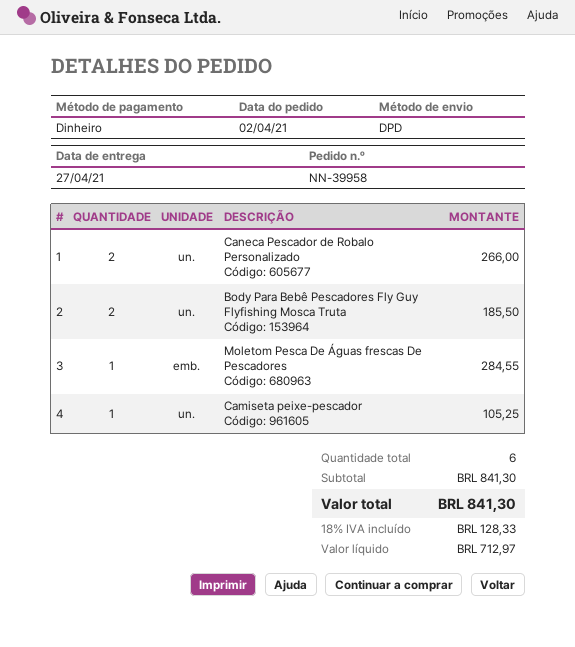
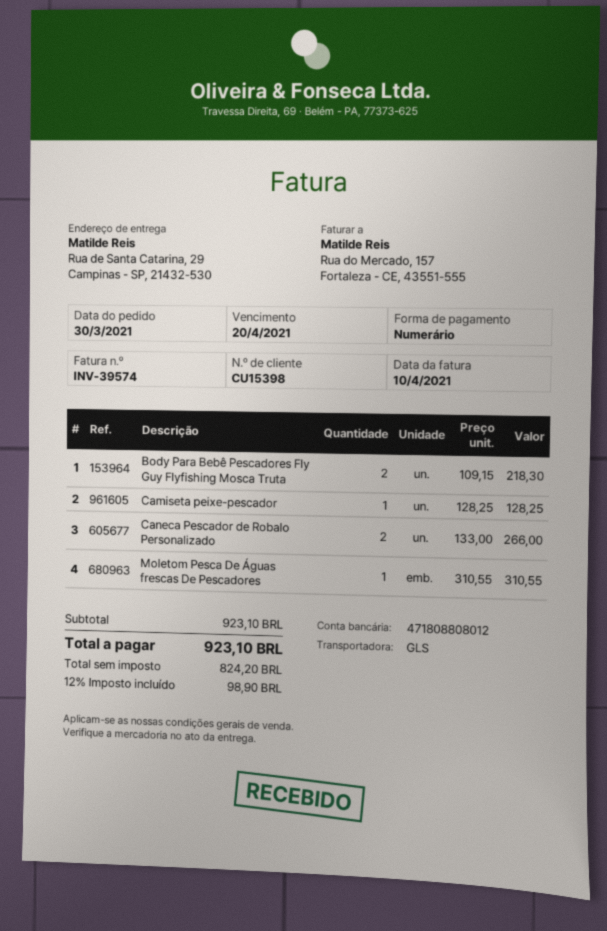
order date: 2021-04-02 -> 2021-03-30
shipping method: DPD -> GLS
Body Para Bebê Pescadores Fly Guy Flyfishing Mosca Truta: 2 for 185.50 -> 2 for 218.30
Moletom Pesca De Águas frescas De Pescadores: 1 for 284.55 -> 1 for 310.55
Camiseta peixe-pescador: 1 for 105.25 -> 1 for 128.25
subtotal: 841.30 -> 923.10
net: 712.97 -> 824.20
tax: 18% = 128.33 -> 12% = 98.90
total: 841.30 -> 923.10

